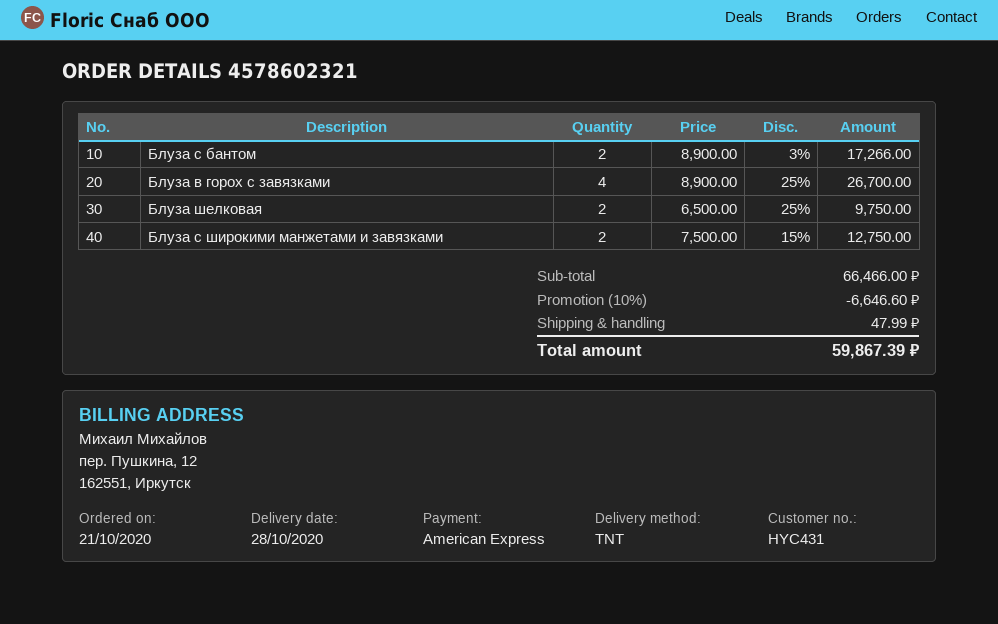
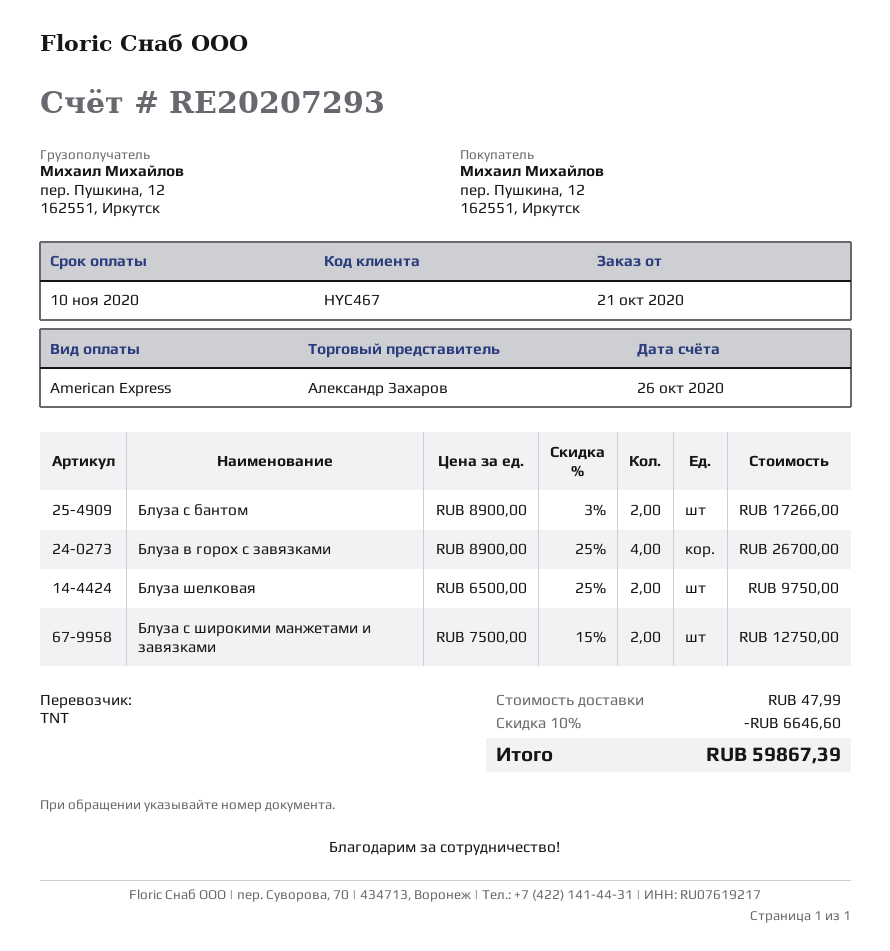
customer number: HYC431 -> HYC467

